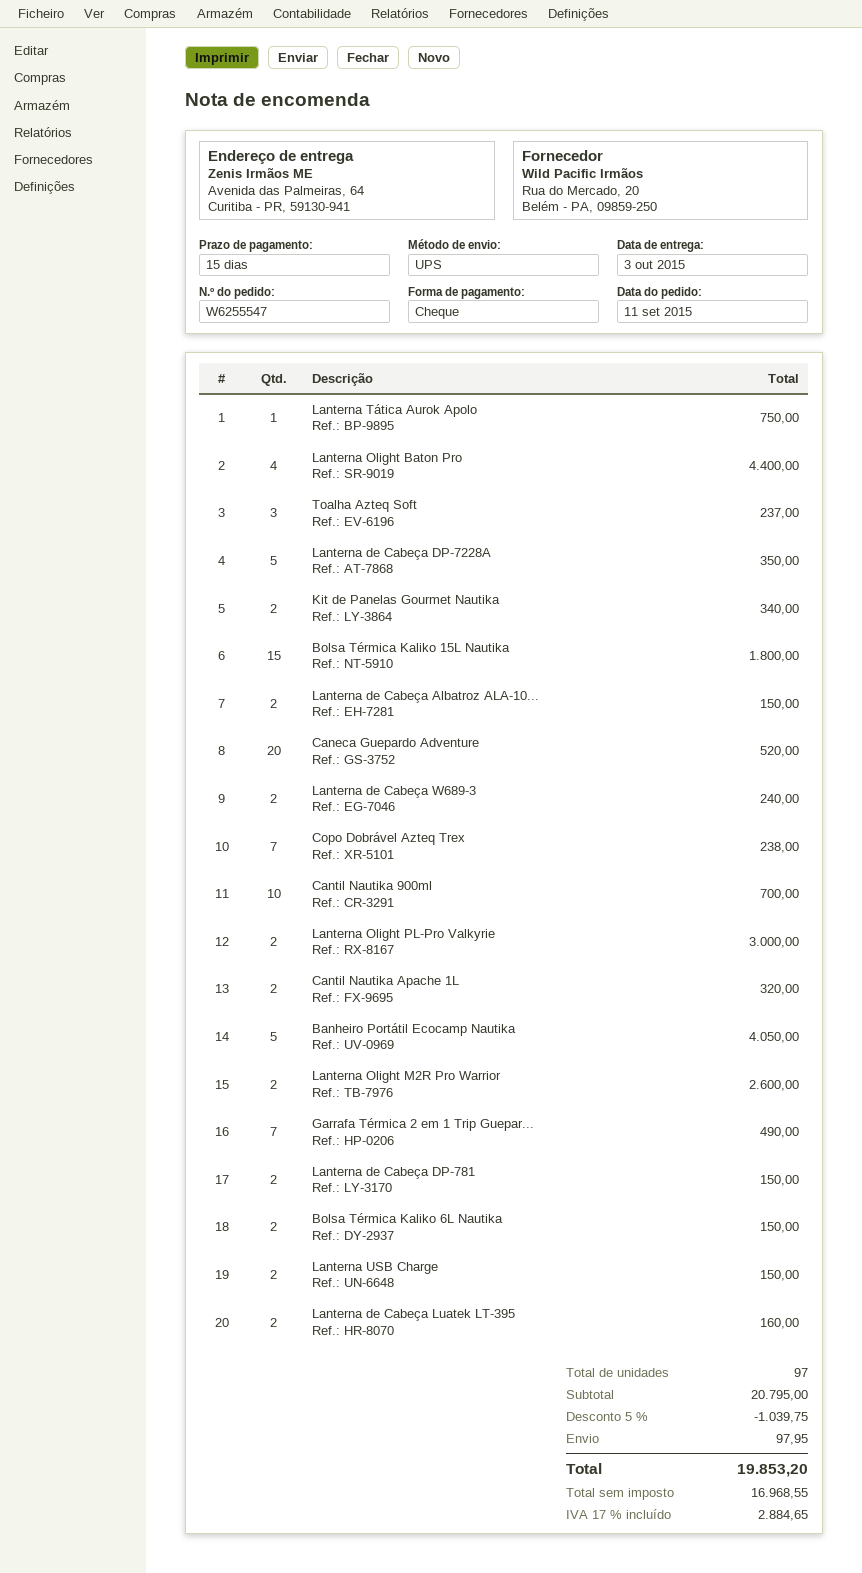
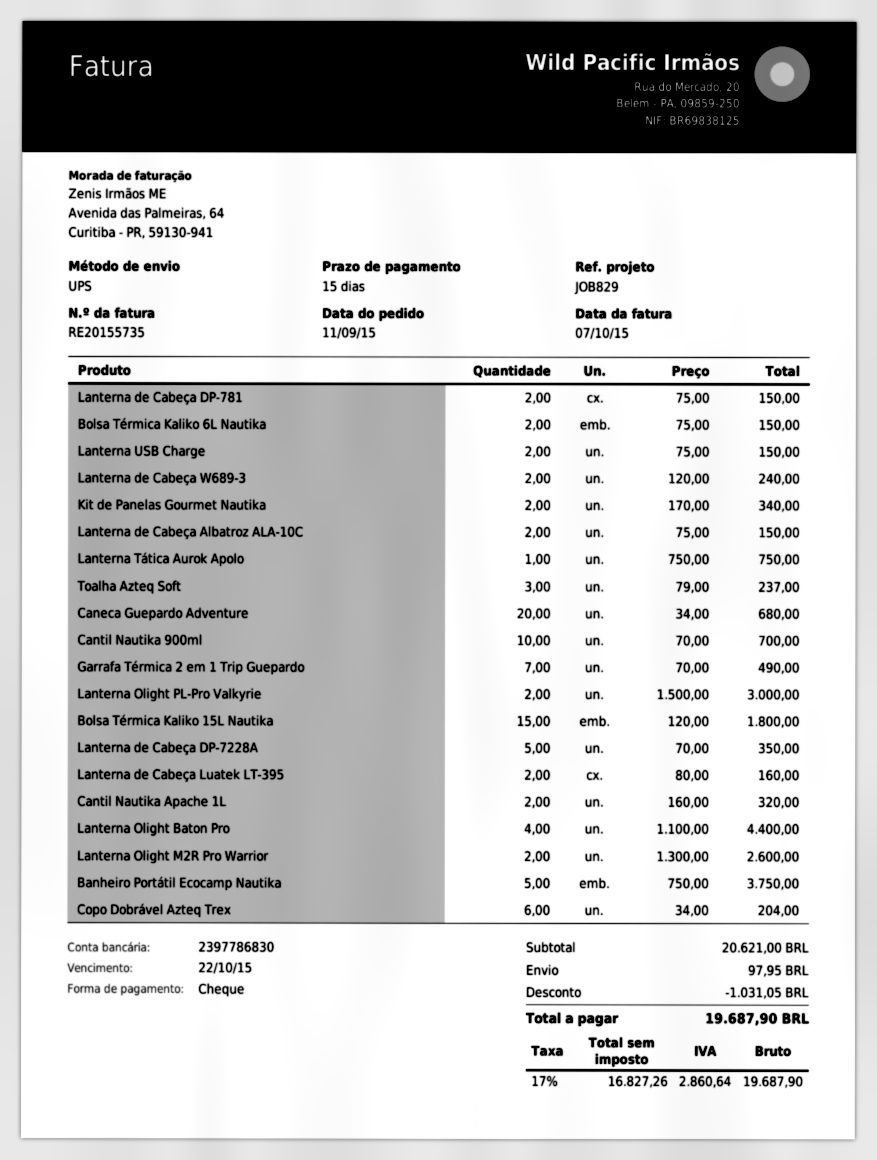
Caneca Guepardo Adventure: 20 for 520.00 -> 20 for 680.00
Copo Dobrável Azteq Trex: 7 for 238.00 -> 6 for 204.00
Banheiro Portátil Ecocamp Nautika: 5 for 4050.00 -> 5 for 3750.00
subtotal: 20795.00 -> 20621.00
discount: 1039.75 -> 1031.05
net: 16968.55 -> 16827.26
tax: 17% = 2884.65 -> 17% = 2860.64
total: 19853.20 -> 19687.90

